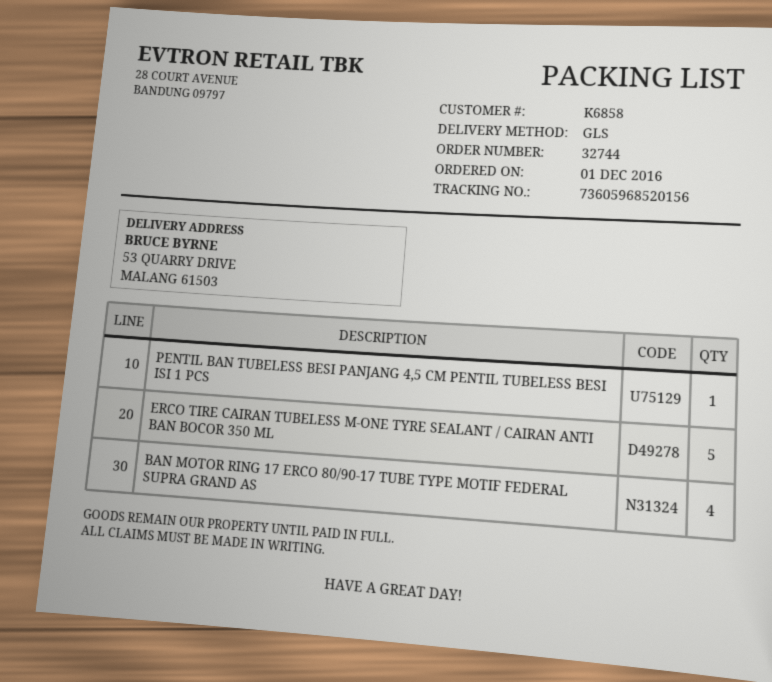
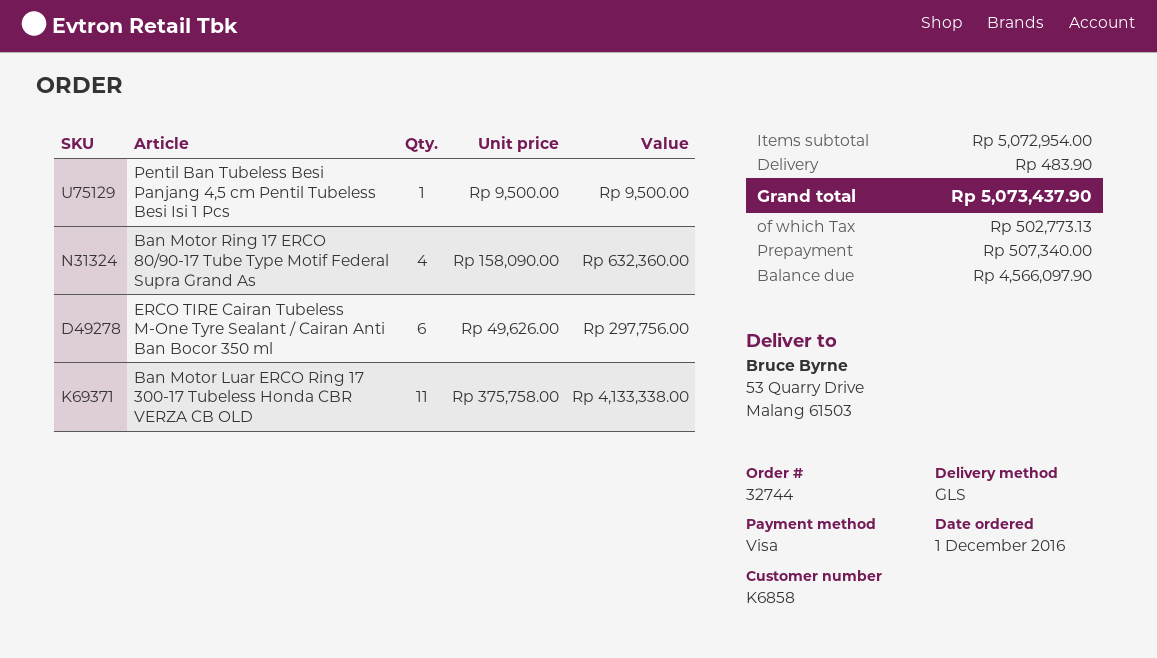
ERCO TIRE CAIRAN TUBELESS M-ONE TYRE SEALANT / CAIRAN ANTI BAN BOCOR 350 ML: 5 -> 6
Ban Motor Luar ERCO Ring 17 300-17 Tubeless Honda CBR VERZA CB OLD: none -> 11

